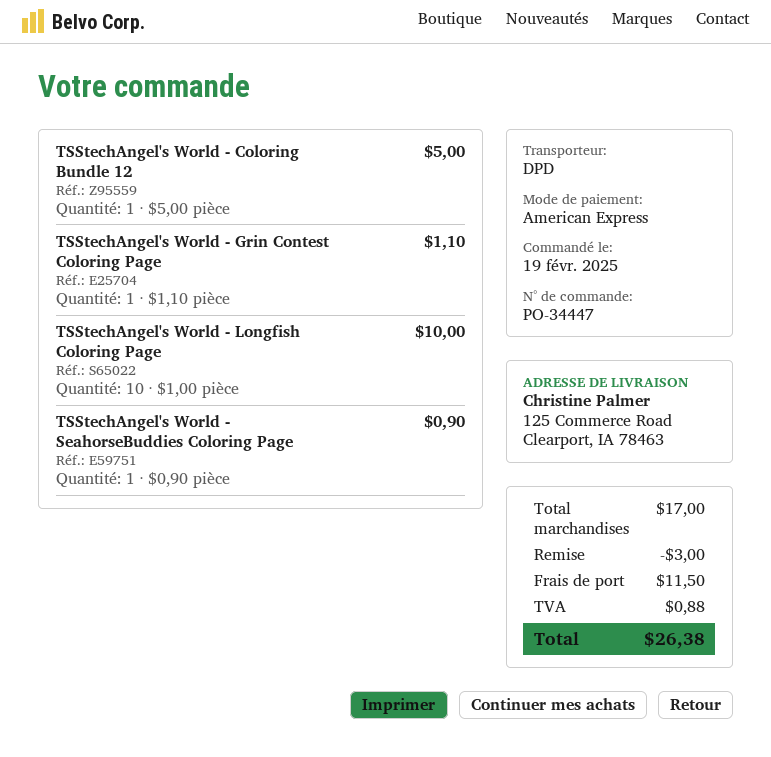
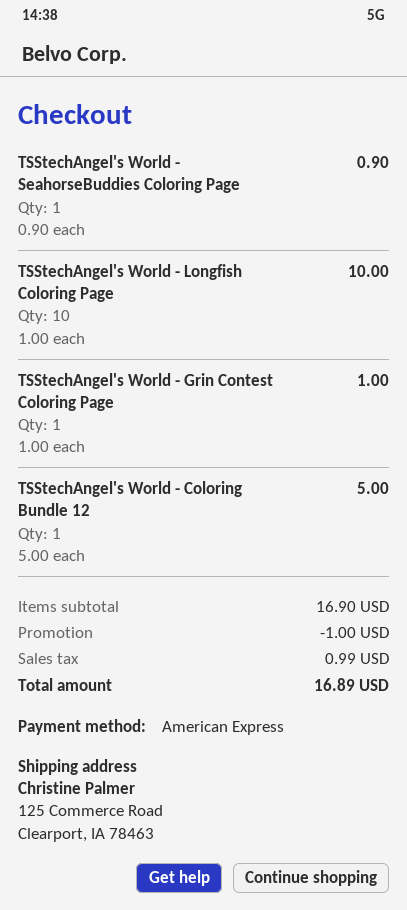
TSStechAngel's World - Grin Contest Coloring Page: 1 x 1.10 = 1.10 -> 1 x 1.00 = 1.00
subtotal: 17.00 -> 16.90
discount: 3.00 -> 1.00
shipping: 11.50 -> none
tax: 0.88 -> 0.99
total: 26.38 -> 16.89

